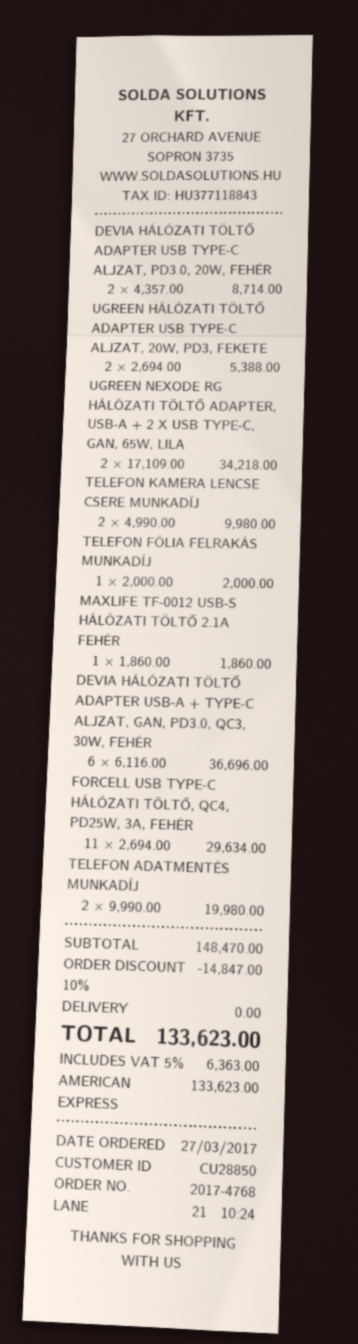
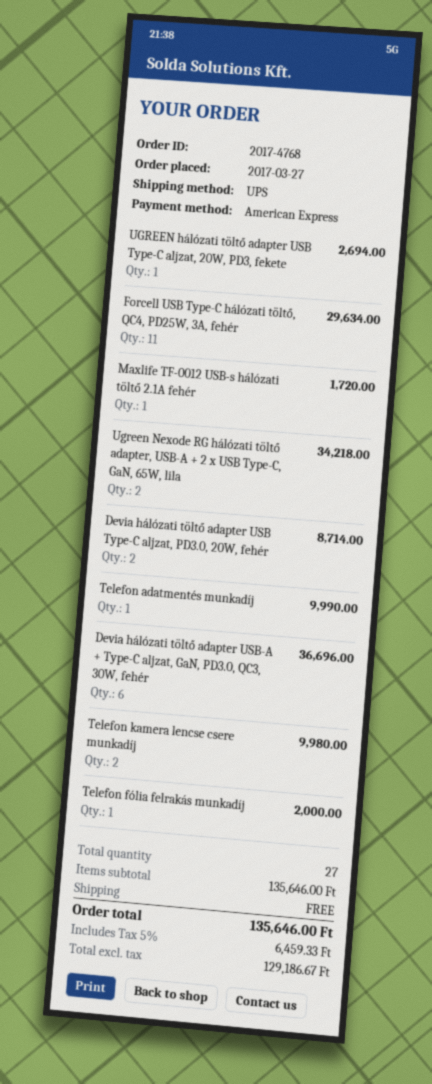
UGREEN HÁLÓZATI TÖLTŐ ADAPTER USB TYPE-C ALJZAT, 20W, PD3, FEKETE: 2 for 5388.00 -> 1 for 2694.00
MAXLIFE TF-0012 USB-S HÁLÓZATI TÖLTŐ 2.1A FEHÉR: 1 for 1860.00 -> 1 for 1720.00
TELEFON ADATMENTÉS MUNKADÍJ: 2 for 19980.00 -> 1 for 9990.00
subtotal: 148470.00 -> 135646.00
discount: 10% = 14847.00 -> none
tax: 5% = 6363.00 -> 5% = 6459.33
total: 133623.00 -> 135646.00

